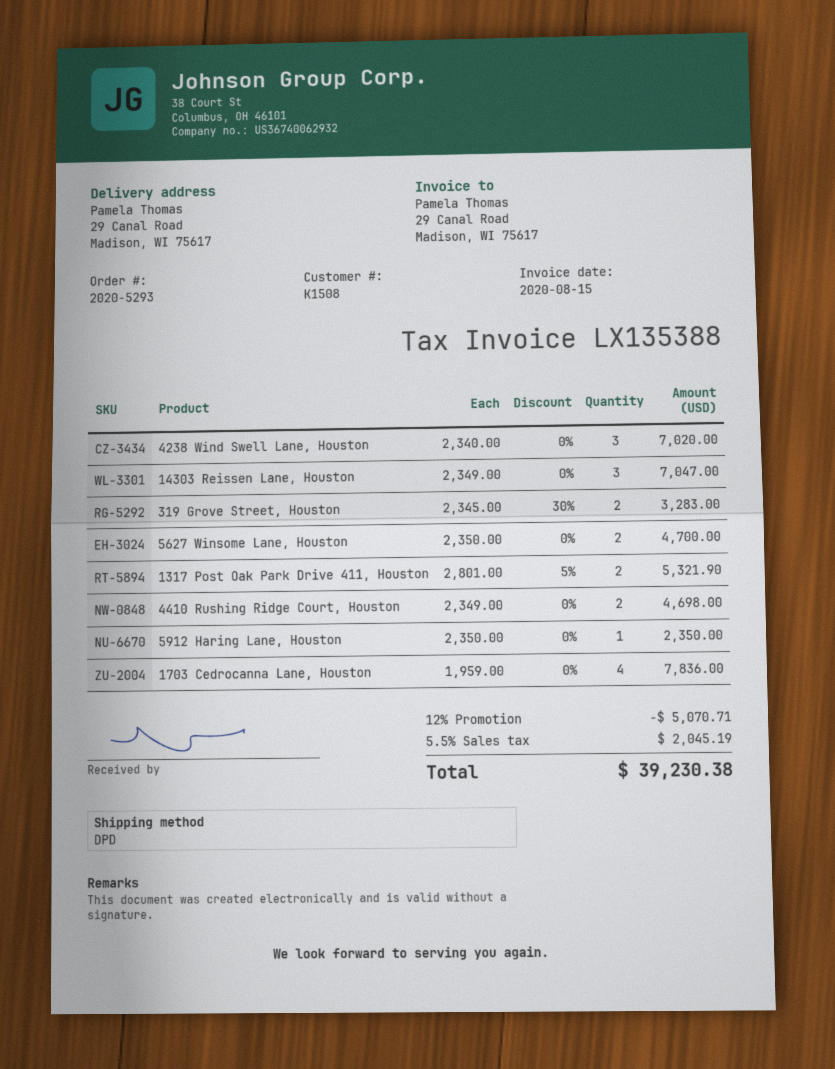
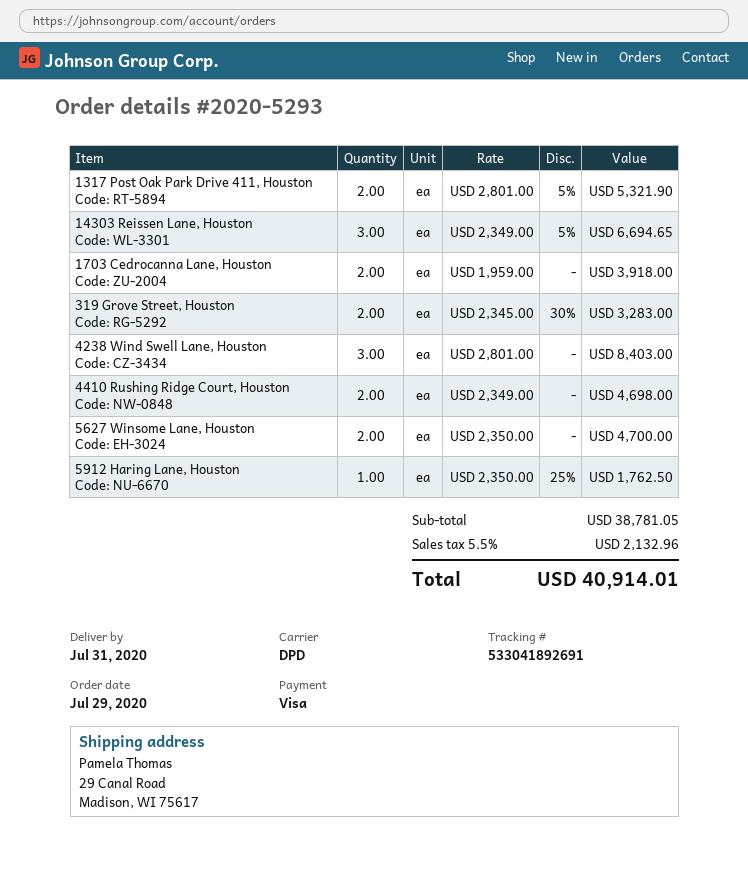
4238 Wind Swell Lane, Houston: 3 x 2340.00 = 7020.00 -> 3 x 2801.00 = 8403.00
14303 Reissen Lane, Houston: 3 x 2349.00 = 7047.00 -> 3 x 2349.00 - 5% = 6694.65
5912 Haring Lane, Houston: 1 x 2350.00 = 2350.00 -> 1 x 2350.00 - 25% = 1762.50
1703 Cedrocanna Lane, Houston: 4 x 1959.00 = 7836.00 -> 2 x 1959.00 = 3918.00
discount: 12% = 5070.71 -> none
tax: 5.5% = 2045.19 -> 5.5% = 2132.96
total: 39230.38 -> 40914.01

